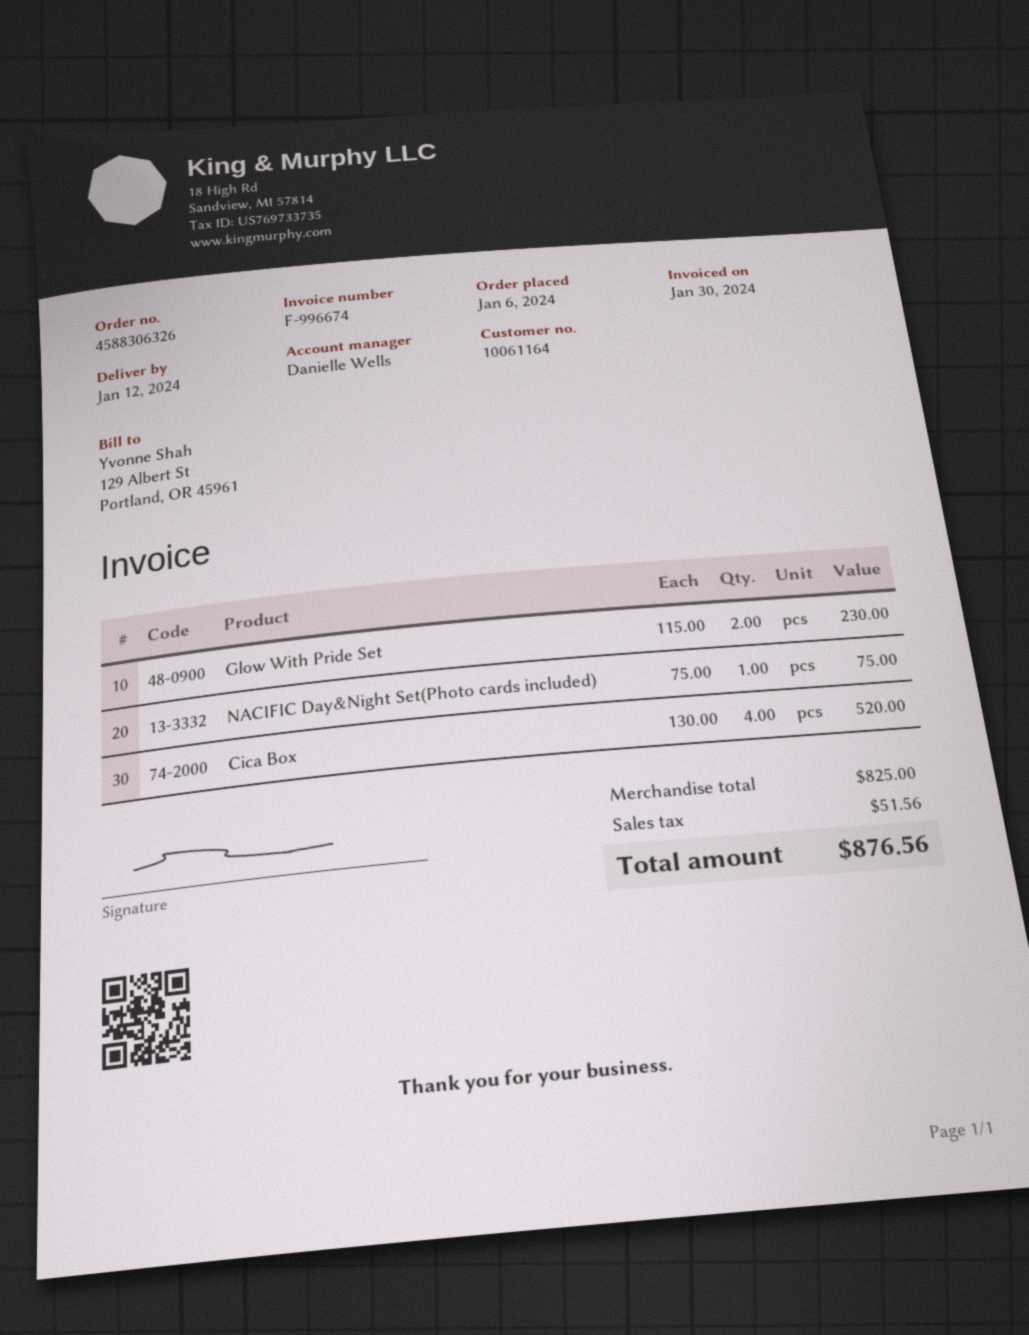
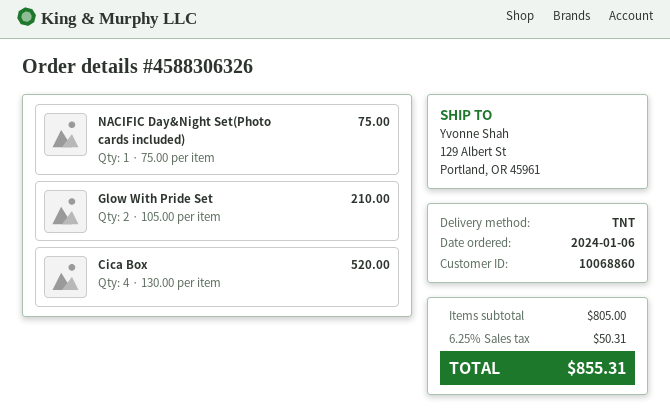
customer number: 10061164 -> 10068860
Glow With Pride Set: 2 x 115.00 = 230.00 -> 2 x 105.00 = 210.00
subtotal: 825.00 -> 805.00
tax: 51.56 -> 50.31
total: 876.56 -> 855.31

